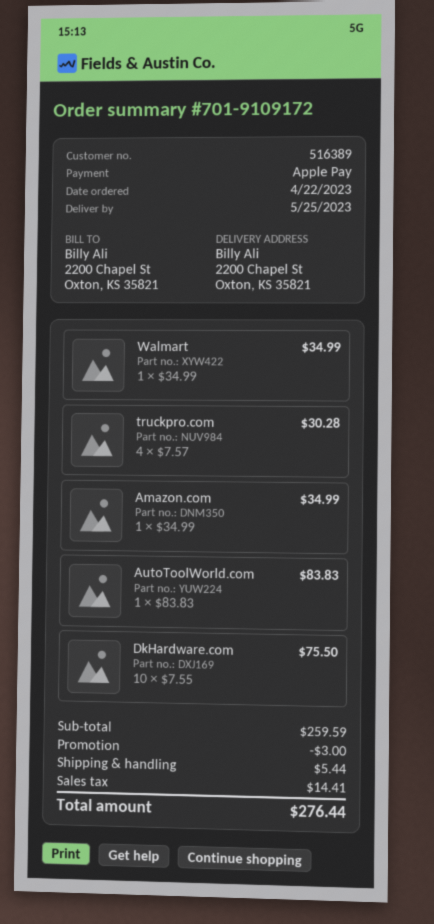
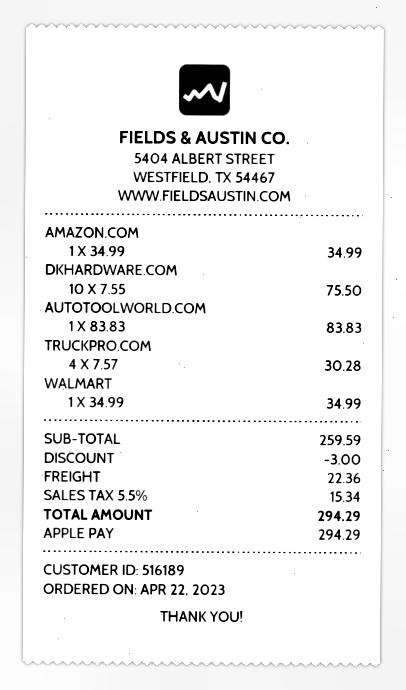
customer number: 516389 -> 516189
shipping: 5.44 -> 22.36
tax: 14.41 -> 15.34
total: 276.44 -> 294.29

